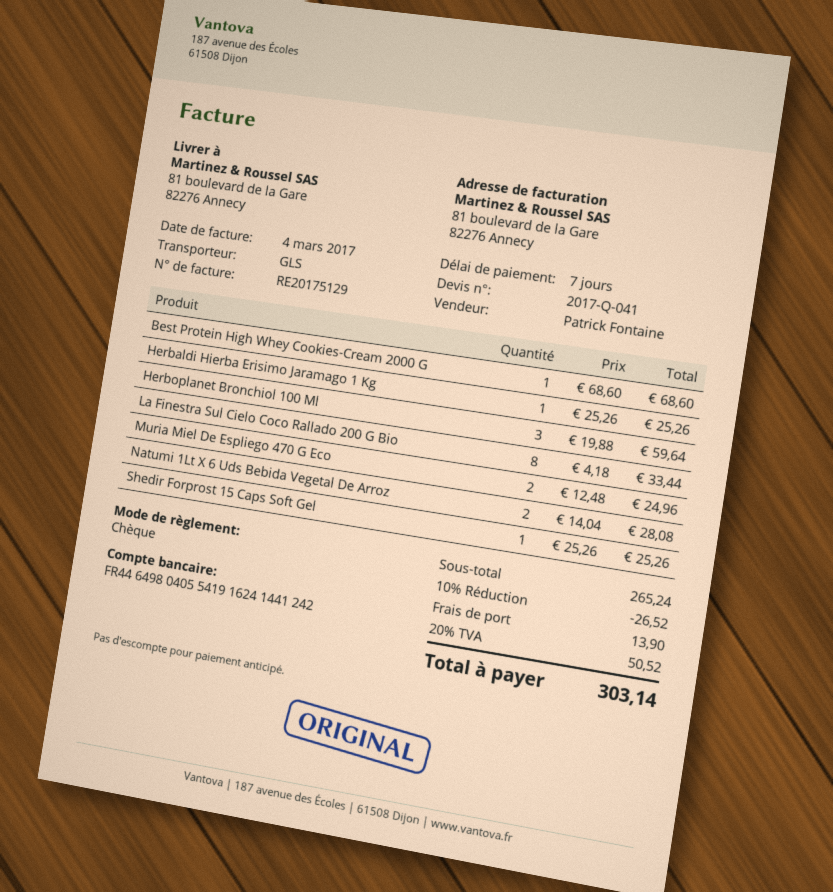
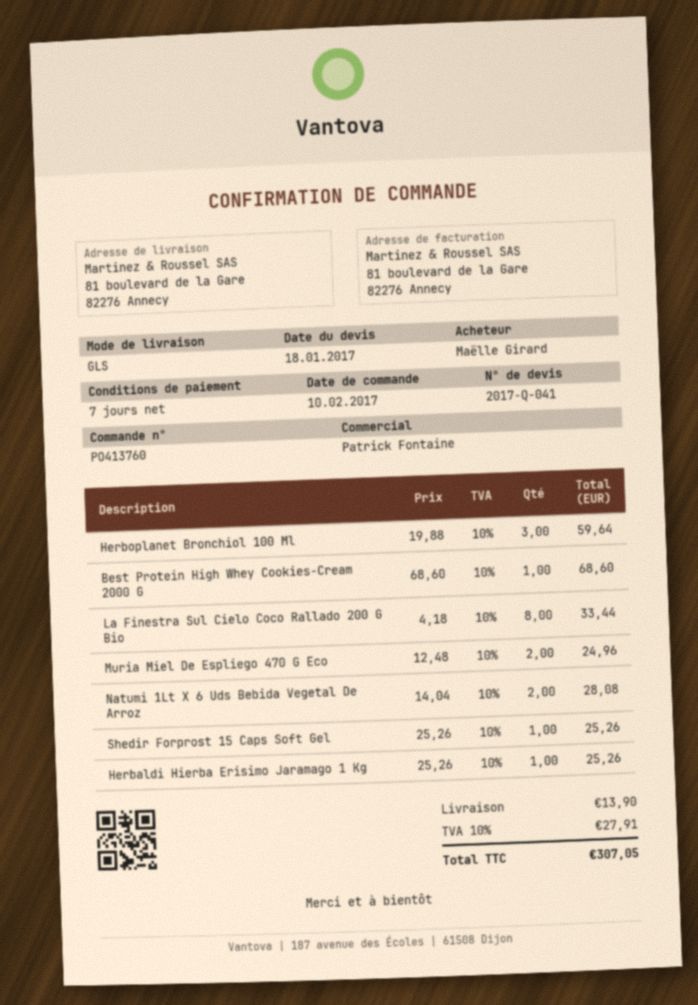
discount: 10% = 26.52 -> none
tax: 20% = 50.52 -> 10% = 27.91
total: 303.14 -> 307.05

